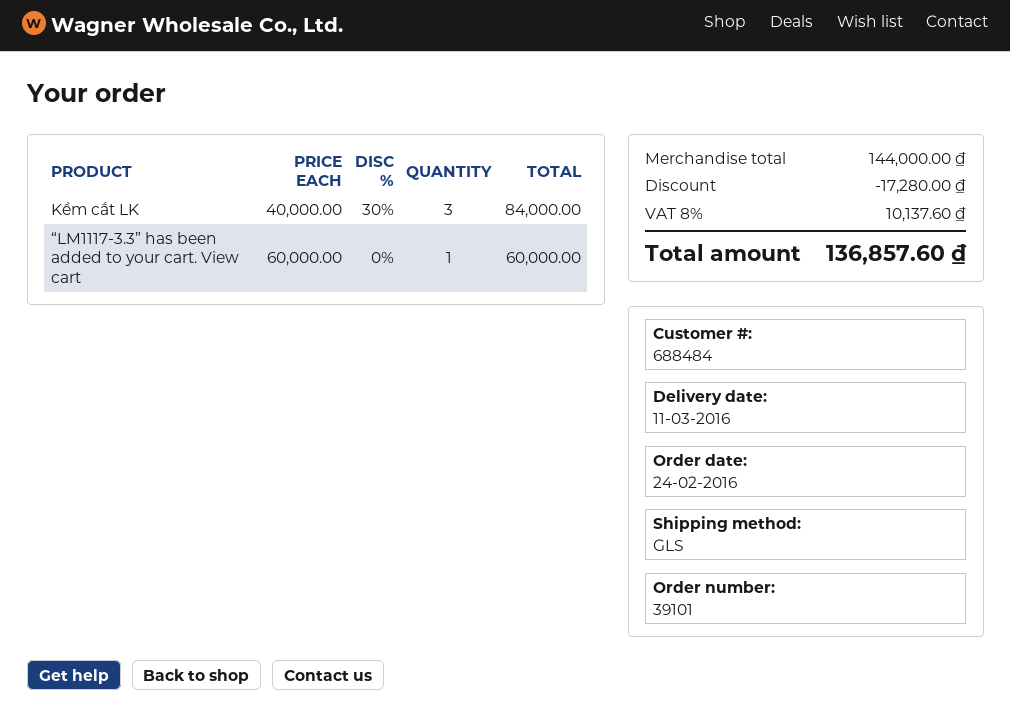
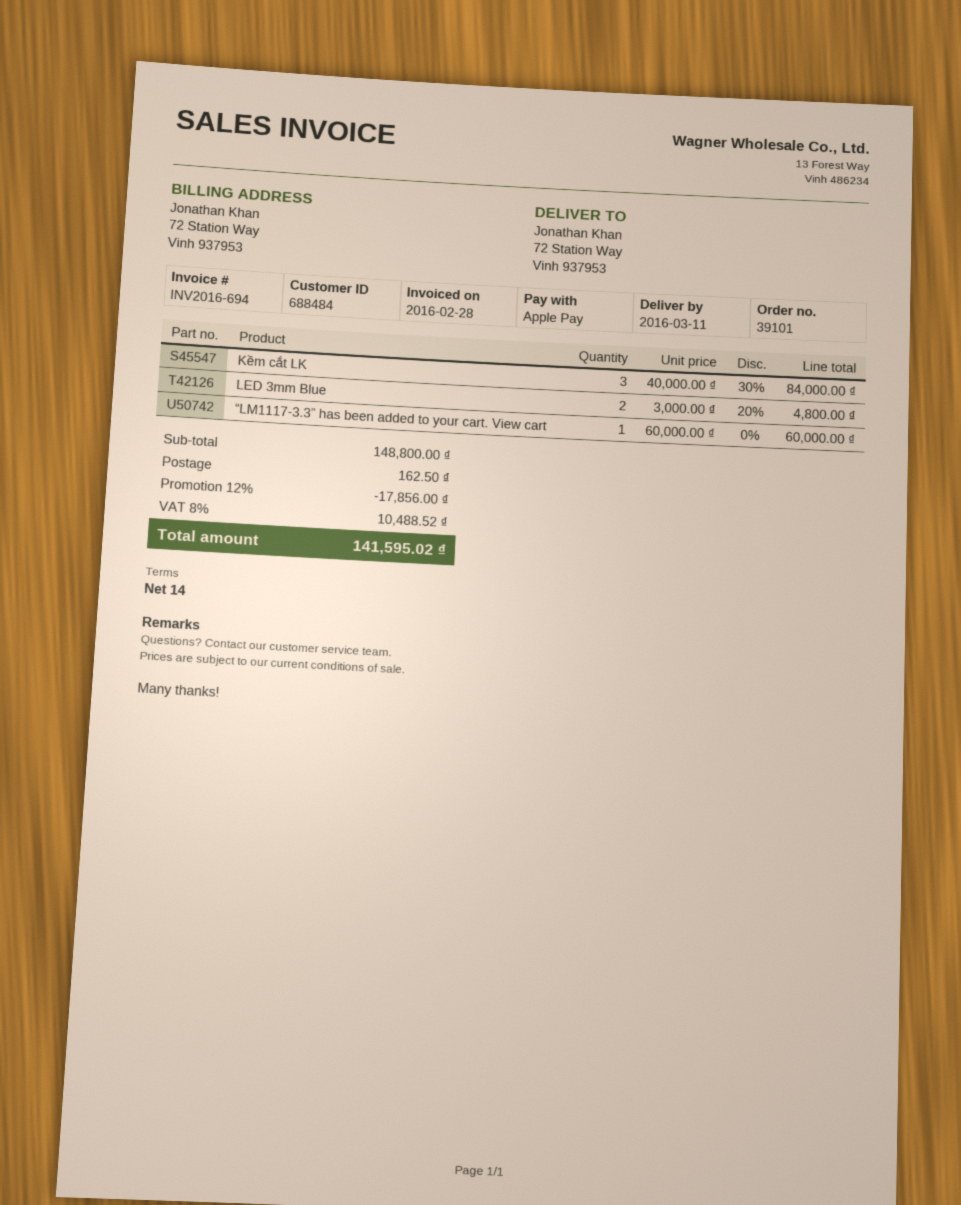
LED 3mm Blue: none -> 2 x 3000.00 - 20% = 4800.00
subtotal: 144000.00 -> 148800.00
discount: 17280.00 -> 17856.00
shipping: none -> 162.50
tax: 8% = 10137.60 -> 8% = 10488.52
total: 136857.60 -> 141595.02

